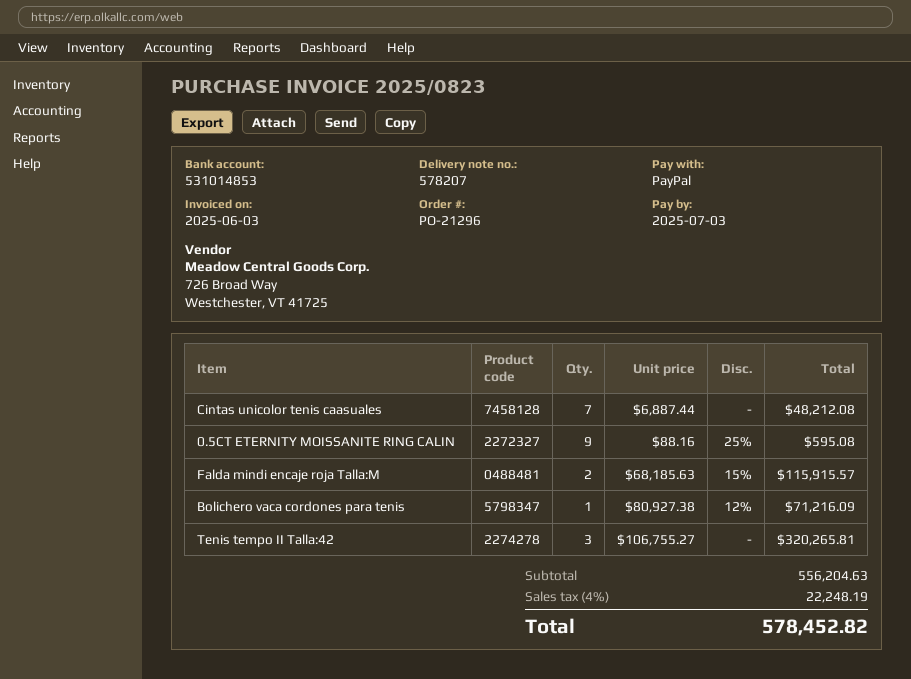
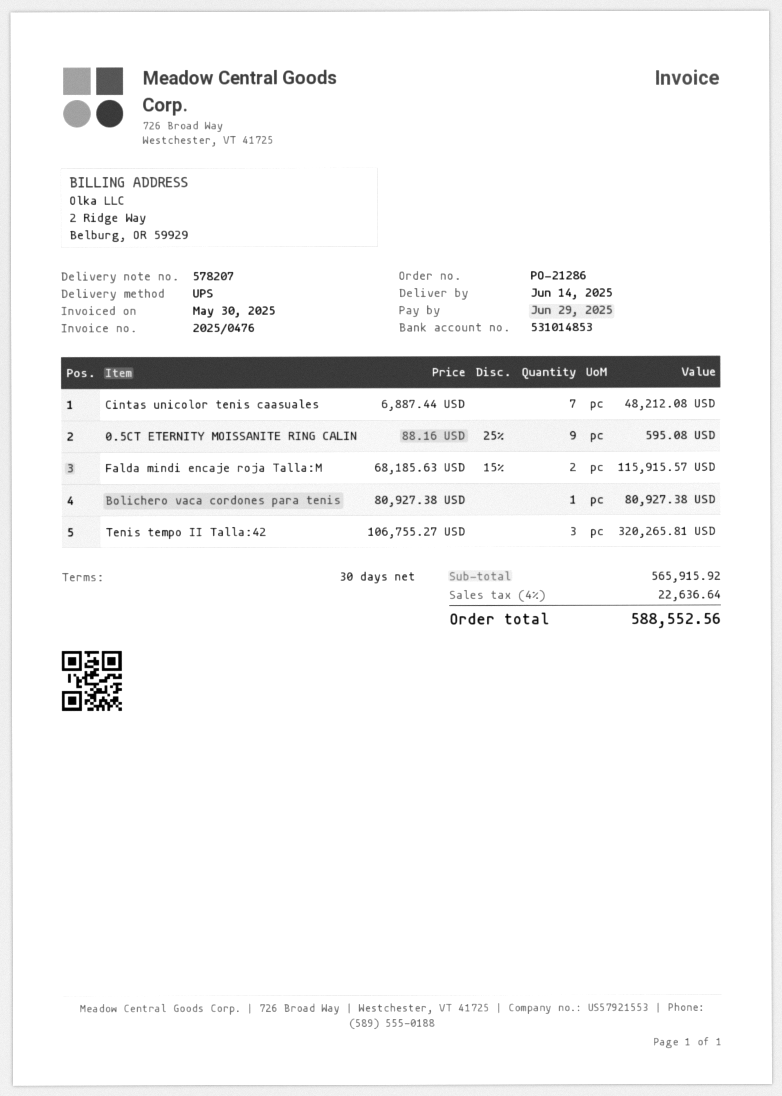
order number: PO-21296 -> PO-21286
invoice number: 2025/0823 -> 2025/0476
invoice date: 2025-06-03 -> 2025-05-30
due date: 2025-07-03 -> 2025-06-29
Bolichero vaca cordones para tenis: 1 x 80927.38 - 12% = 71216.09 -> 1 x 80927.38 = 80927.38
subtotal: 556204.63 -> 565915.92
tax: 4% = 22248.19 -> 4% = 22636.64
total: 578452.82 -> 588552.56

